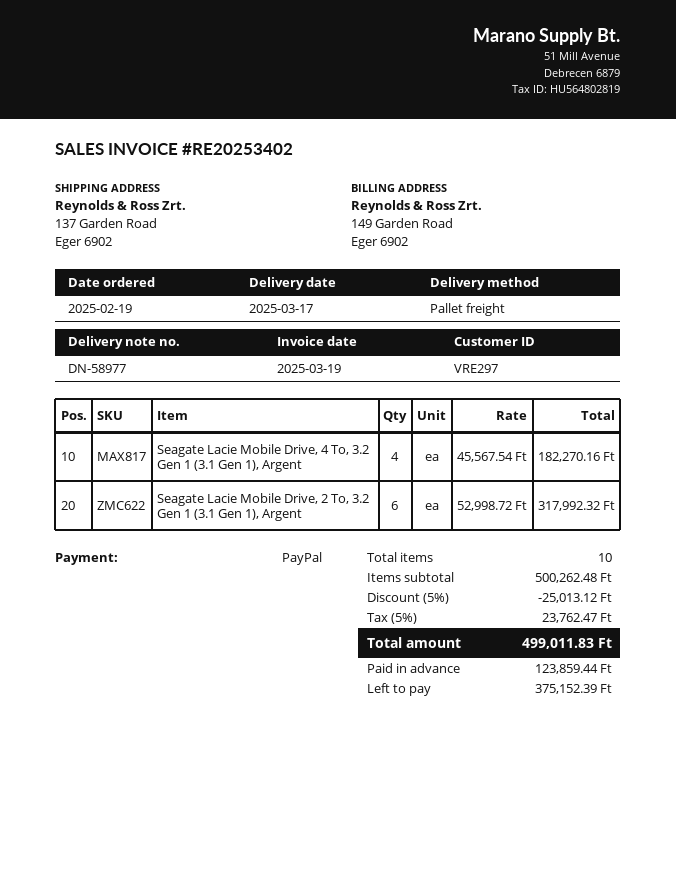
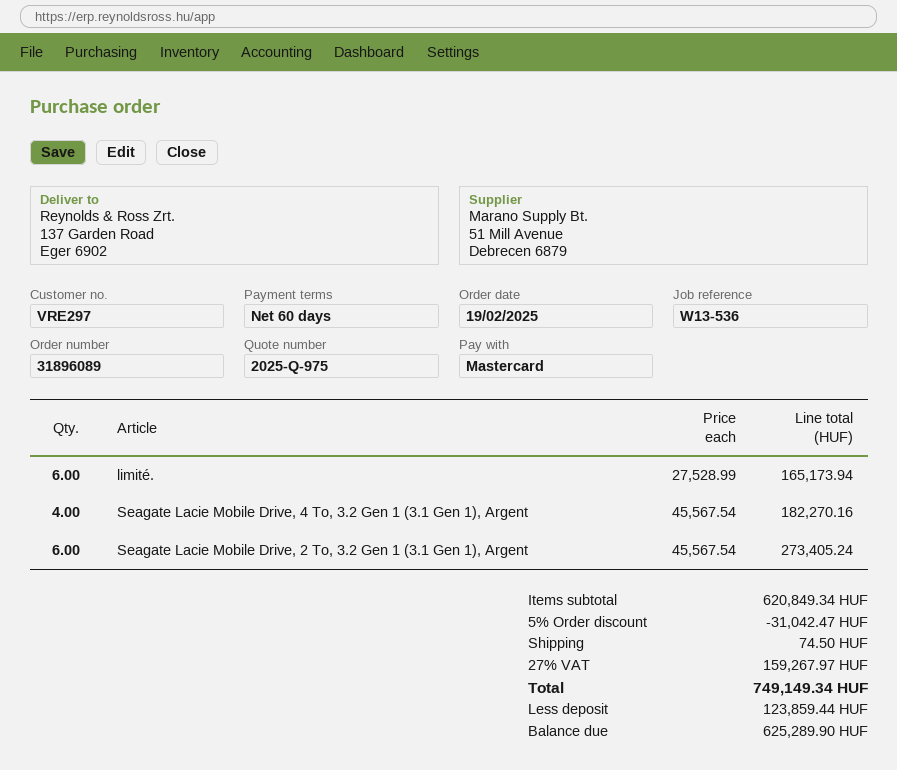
payment method: PayPal -> Mastercard
Seagate Lacie Mobile Drive, 2 To, 3.2 Gen 1 (3.1 Gen 1), Argent: 6 x 52998.72 = 317992.32 -> 6 x 45567.54 = 273405.24
limité.: none -> 6 x 27528.99 = 165173.94
subtotal: 500262.48 -> 620849.34
discount: 5% = 25013.12 -> 5% = 31042.47
shipping: none -> 74.50
tax: 5% = 23762.47 -> 27% = 159267.97
total: 499011.83 -> 749149.34
balance: 375152.39 -> 625289.90

